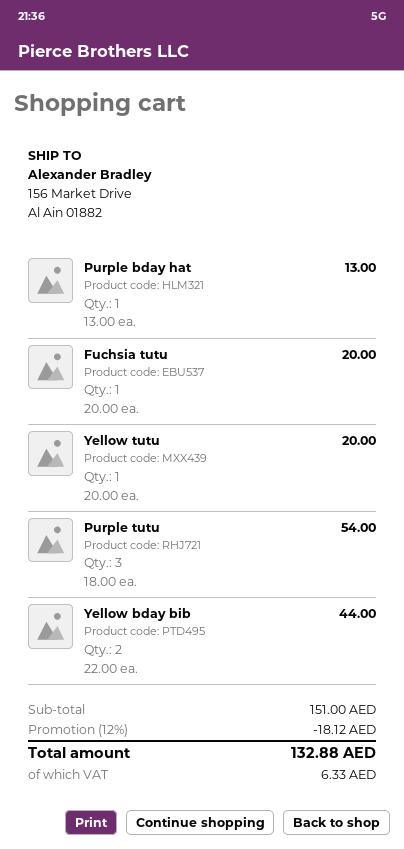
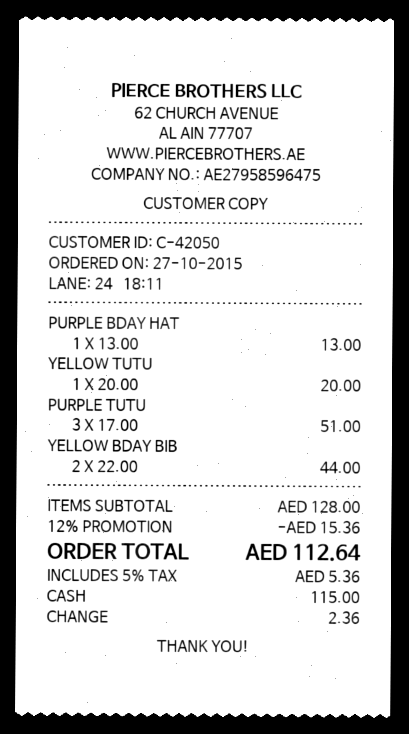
Fuchsia tutu: 1 x 20.00 = 20.00 -> none
Purple tutu: 3 x 18.00 = 54.00 -> 3 x 17.00 = 51.00
subtotal: 151.00 -> 128.00
discount: 12% = 18.12 -> 12% = 15.36
tax: 6.33 -> 5.36
total: 132.88 -> 112.64

